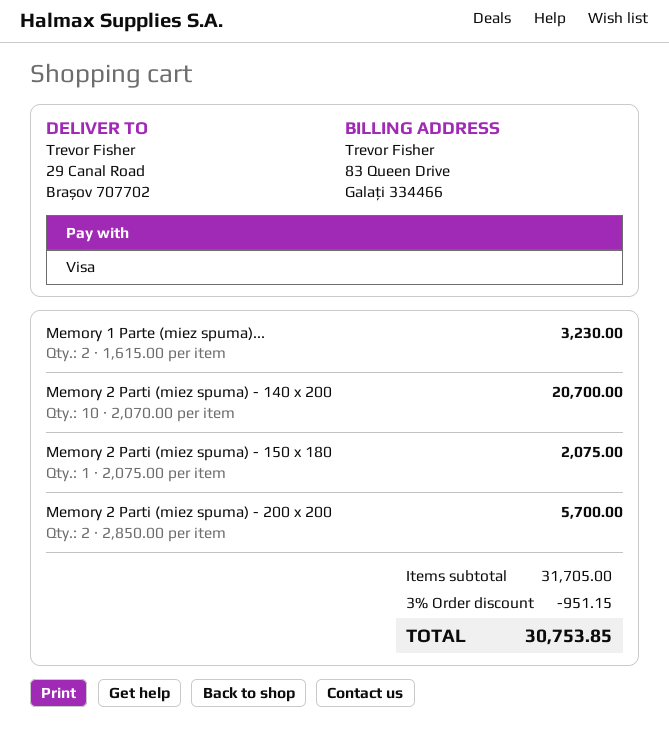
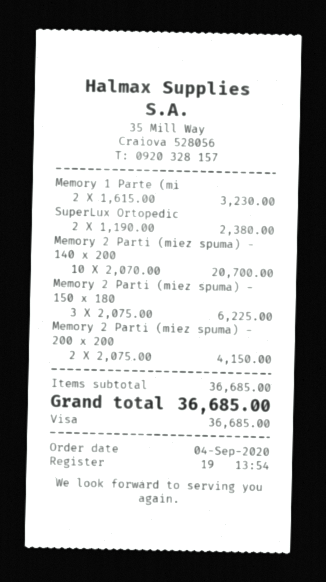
Memory 2 Parti (miez spuma) - 150 x 180: 1 x 2075.00 = 2075.00 -> 3 x 2075.00 = 6225.00
Memory 2 Parti (miez spuma) - 200 x 200: 2 x 2850.00 = 5700.00 -> 2 x 2075.00 = 4150.00
SuperLux Ortopedic: none -> 2 x 1190.00 = 2380.00
subtotal: 31705.00 -> 36685.00
discount: 3% = 951.15 -> none
total: 30753.85 -> 36685.00

